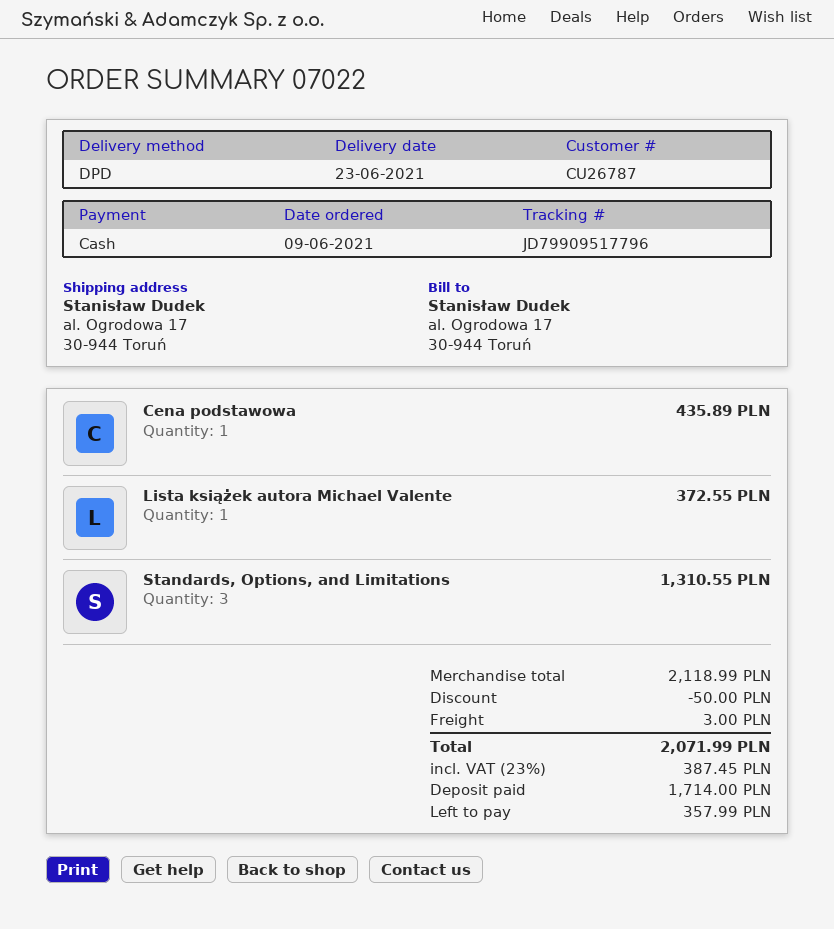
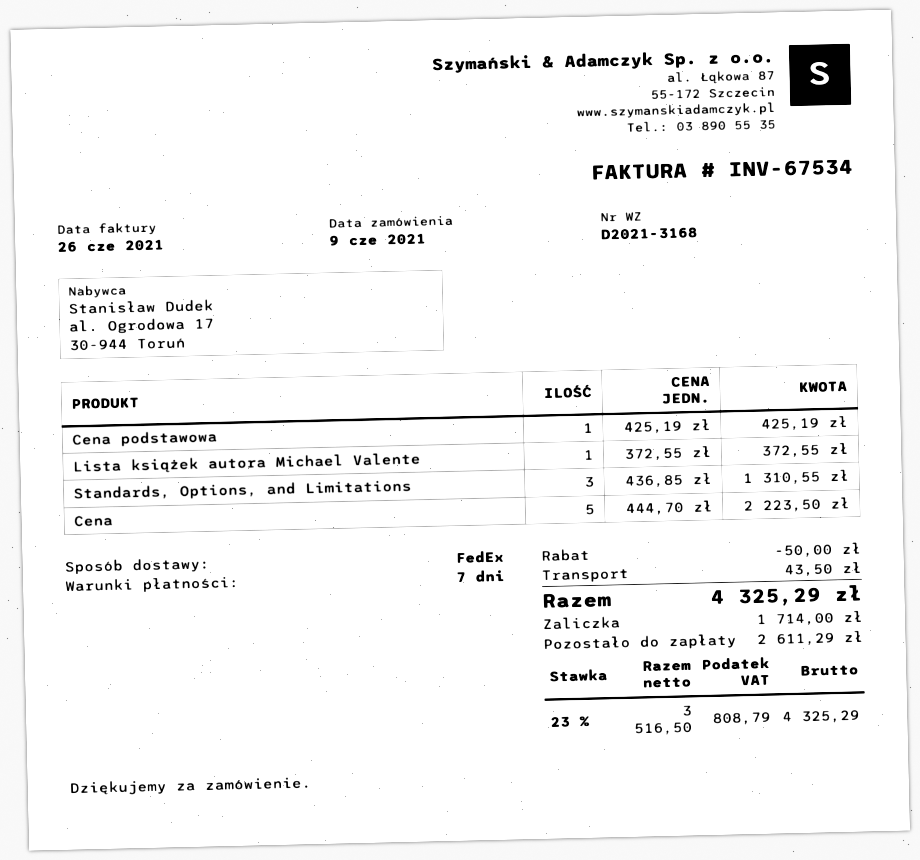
shipping method: DPD -> FedEx
Cena podstawowa: 1 for 435.89 -> 1 for 425.19
Cena: none -> 5 for 2223.50
shipping: 3.00 -> 43.50
tax: 23% = 387.45 -> 23% = 808.79
total: 2071.99 -> 4325.29
balance: 357.99 -> 2611.29

